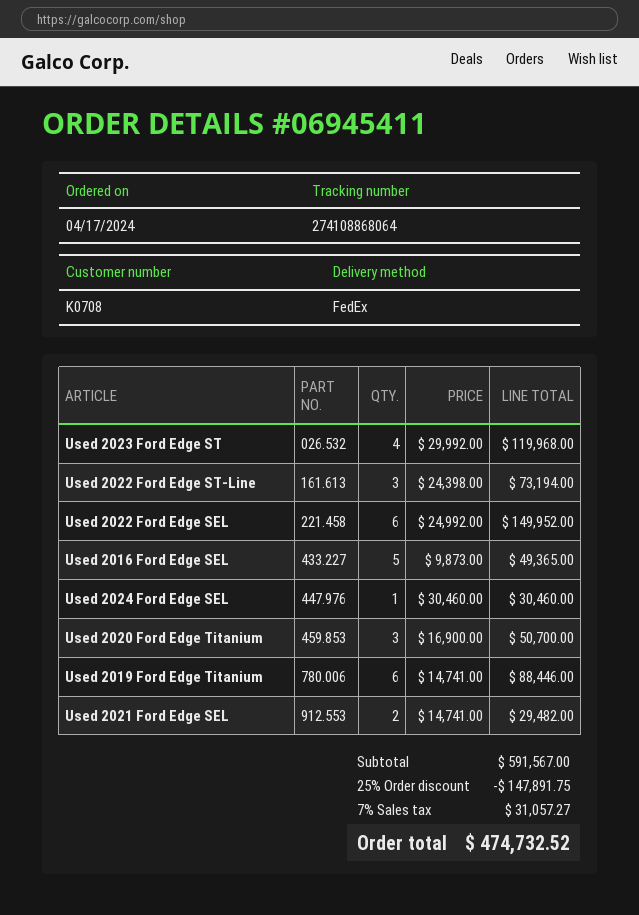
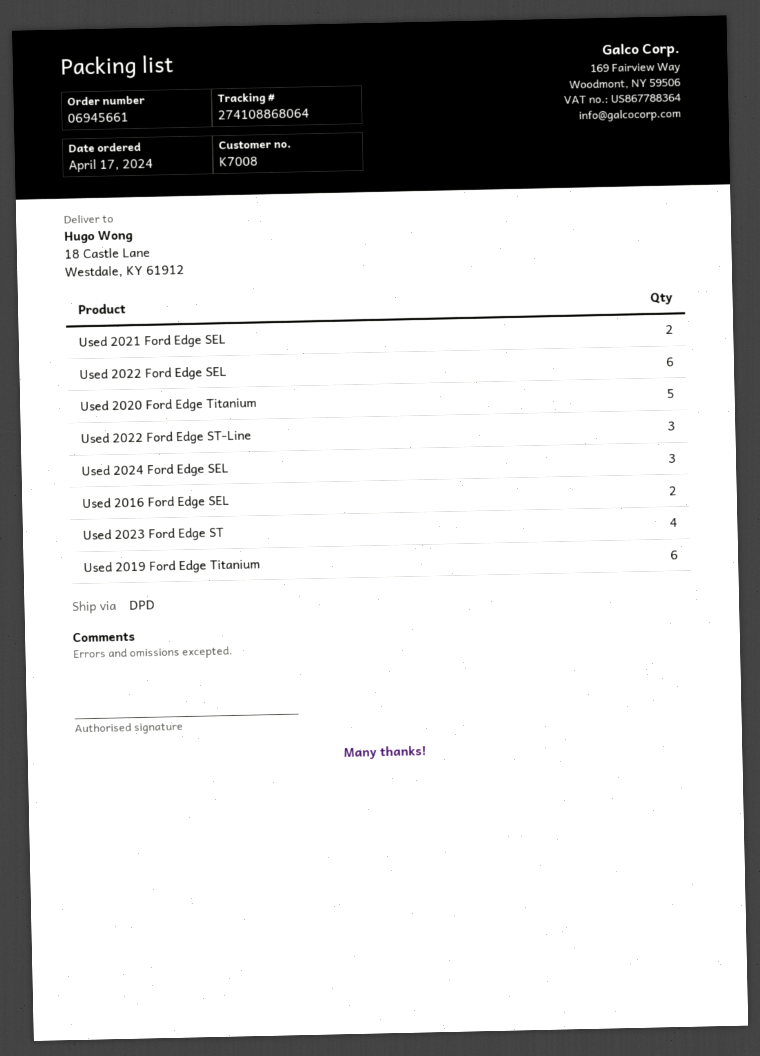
order number: 06945411 -> 06945661
customer number: K0708 -> K7008
shipping method: FedEx -> DPD
Used 2016 Ford Edge SEL: 5 -> 2
Used 2024 Ford Edge SEL: 1 -> 3
Used 2020 Ford Edge Titanium: 3 -> 5

